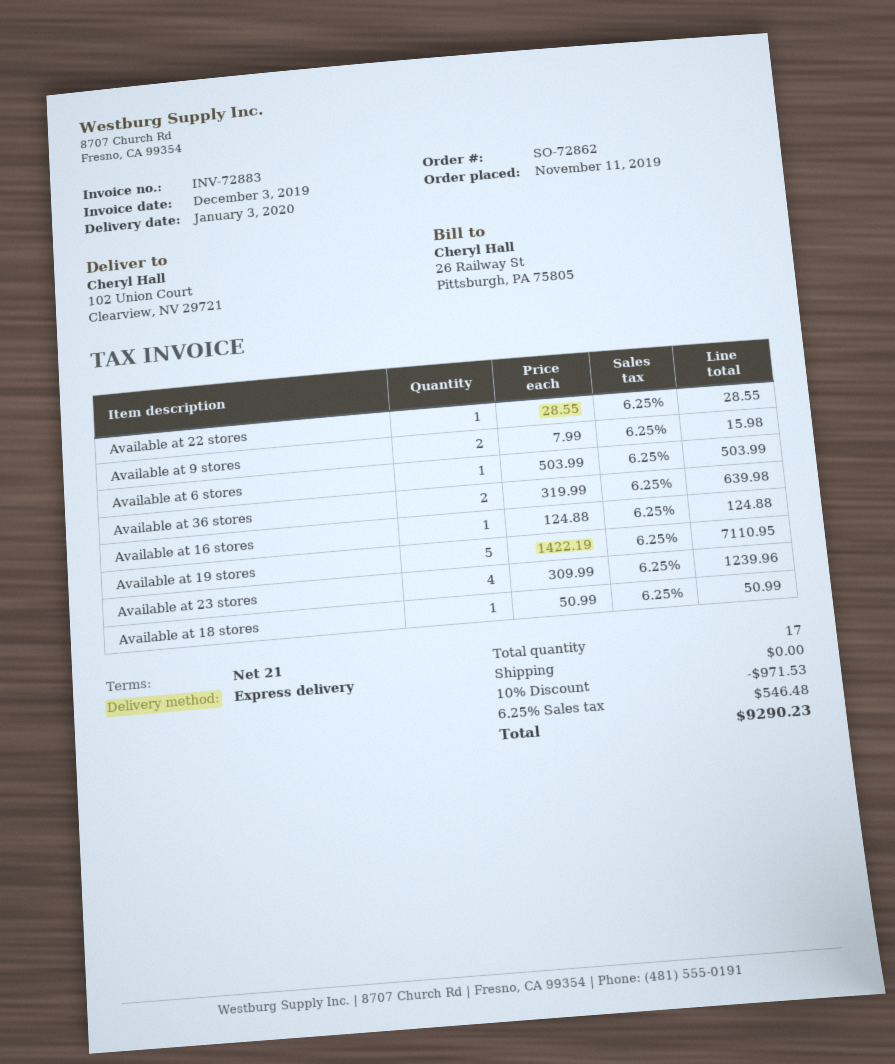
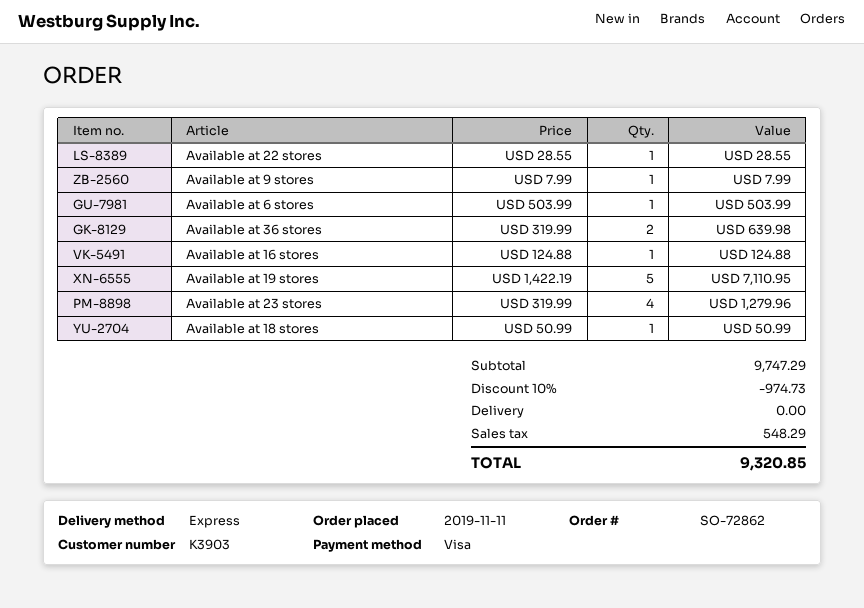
Available at 9 stores: 2 x 7.99 = 15.98 -> 1 x 7.99 = 7.99
Available at 23 stores: 4 x 309.99 = 1239.96 -> 4 x 319.99 = 1279.96
discount: 10% = 971.53 -> 10% = 974.73
tax: 546.48 -> 548.29
total: 9290.23 -> 9320.85

